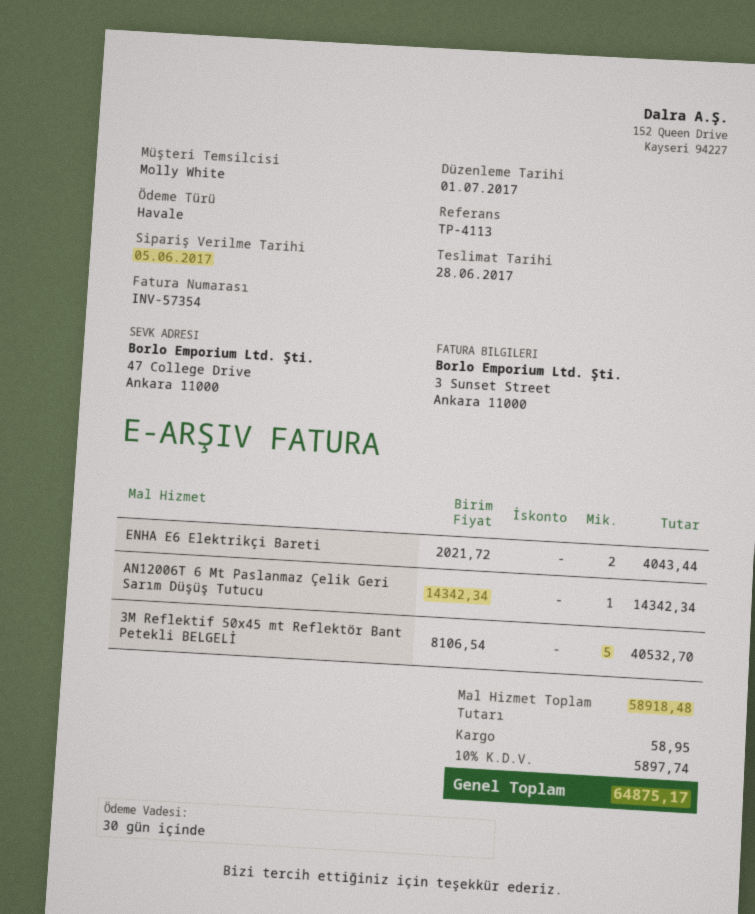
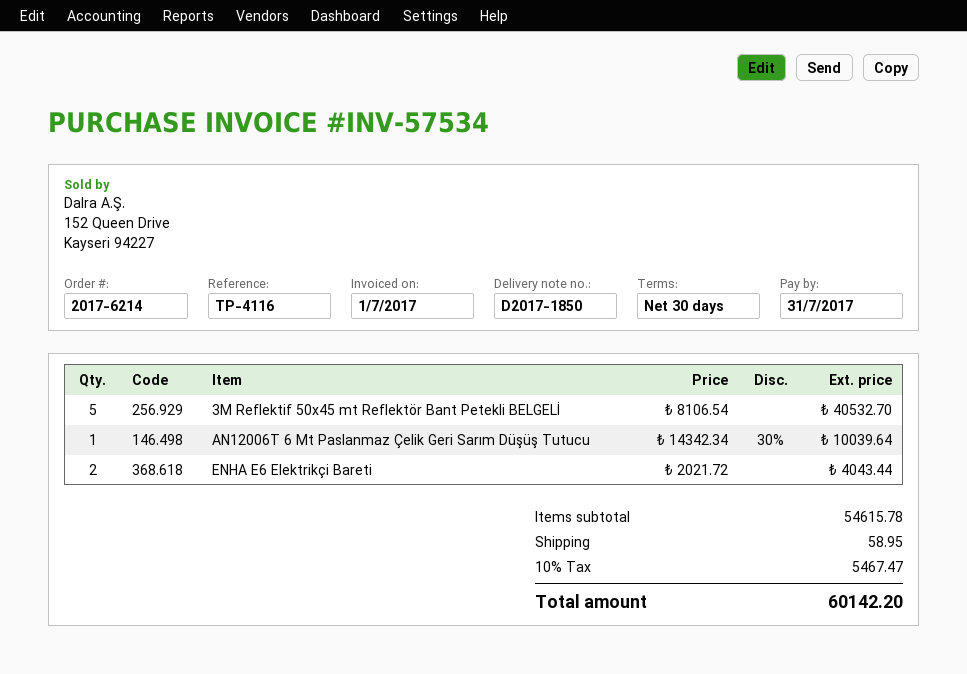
invoice number: INV-57354 -> INV-57534
reference: TP-4113 -> TP-4116
AN12006T 6 Mt Paslanmaz Çelik Geri Sarım Düşüş Tutucu: 1 x 14342.34 = 14342.34 -> 1 x 14342.34 - 30% = 10039.64
subtotal: 58918.48 -> 54615.78
tax: 10% = 5897.74 -> 10% = 5467.47
total: 64875.17 -> 60142.20

